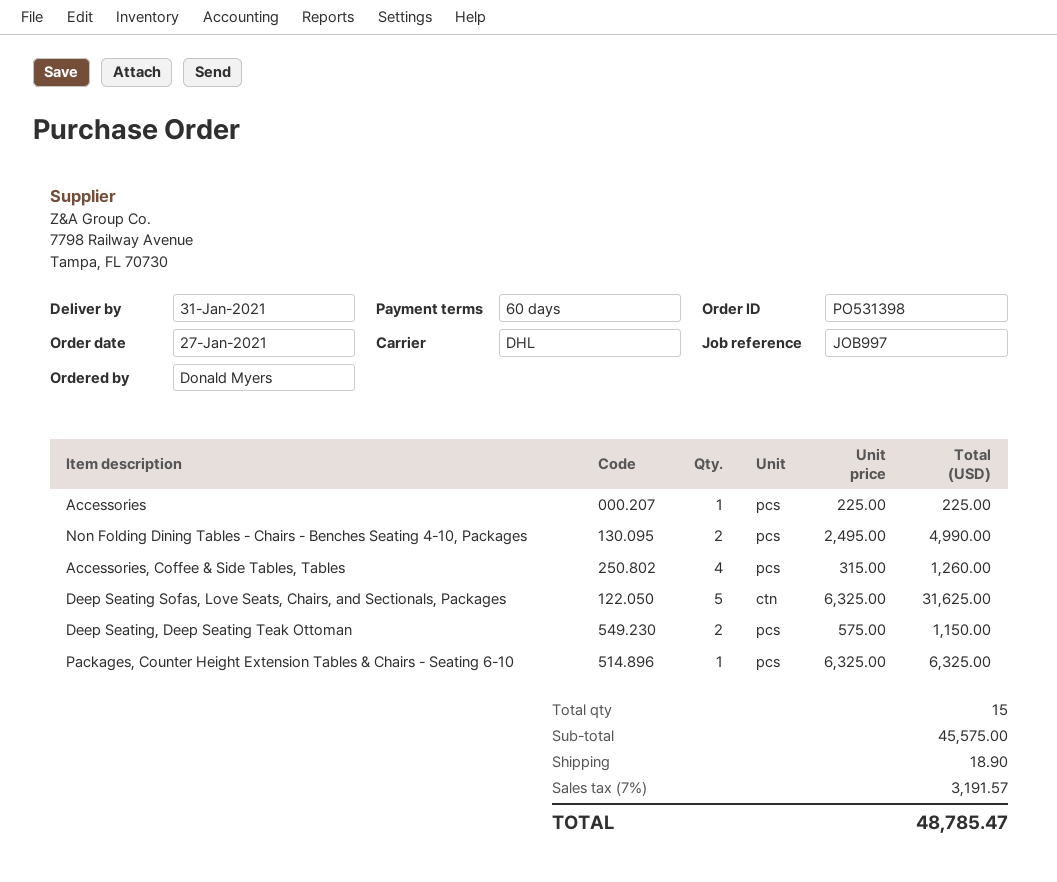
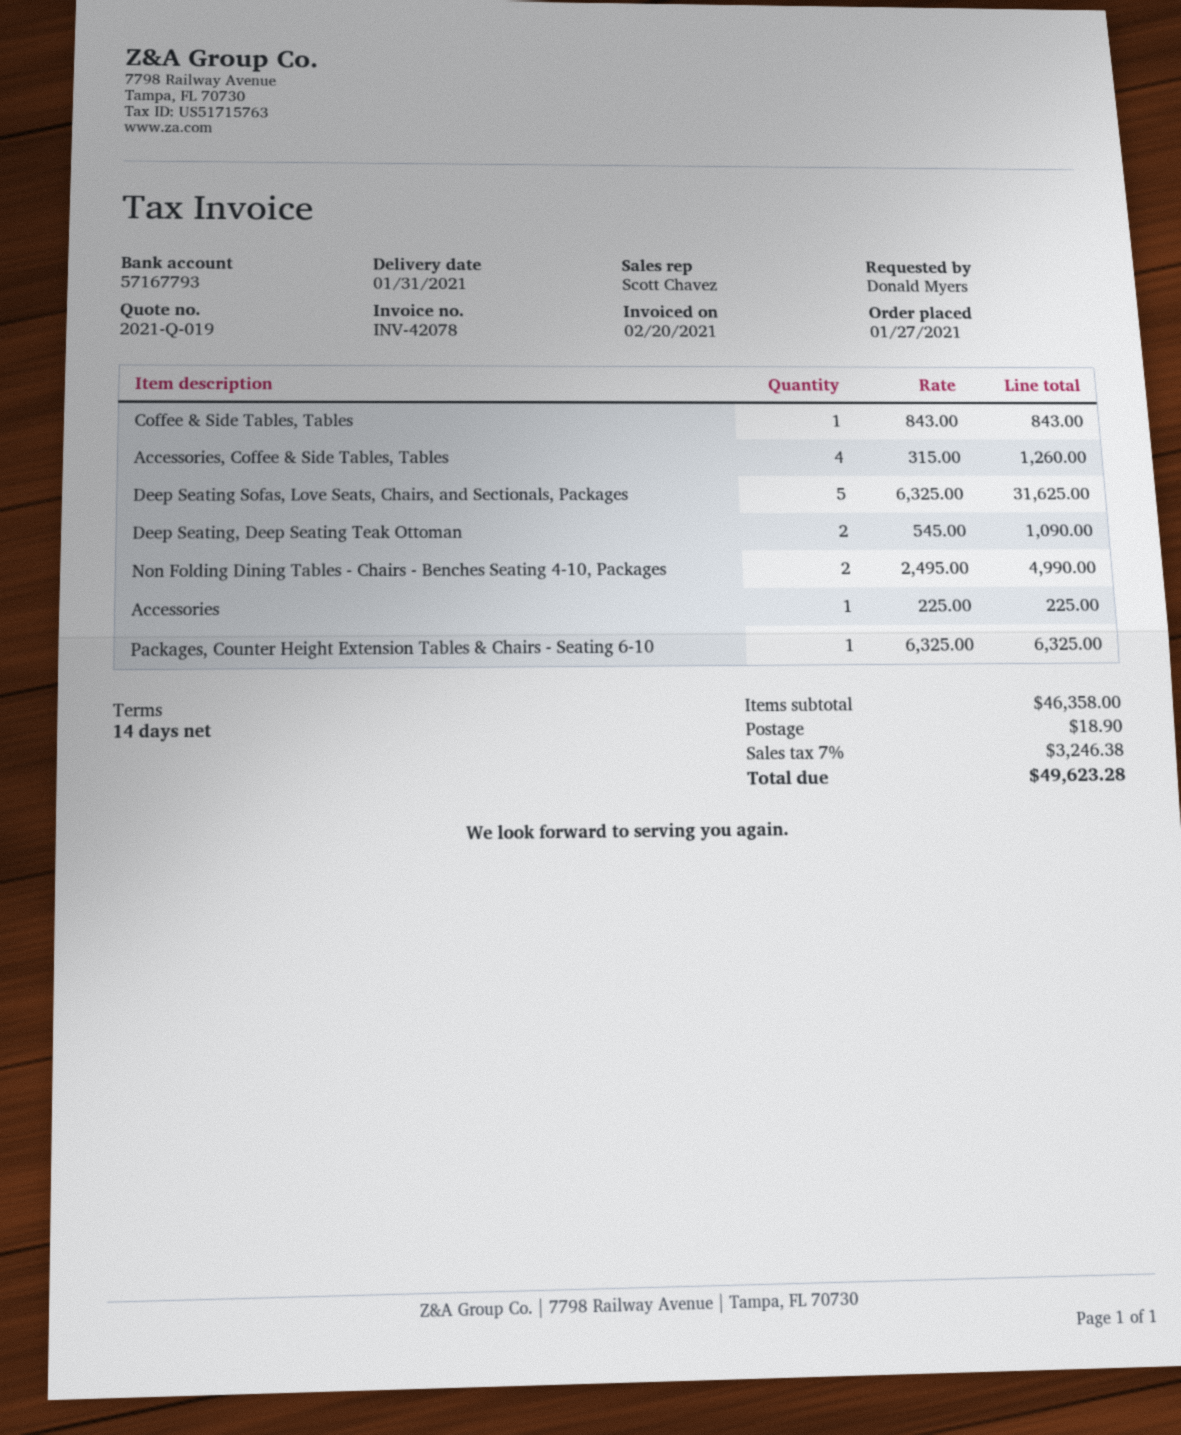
payment terms: 60 days -> 14 days
Deep Seating, Deep Seating Teak Ottoman: 2 x 575.00 = 1150.00 -> 2 x 545.00 = 1090.00
Coffee & Side Tables, Tables: none -> 1 x 843.00 = 843.00
subtotal: 45575.00 -> 46358.00
tax: 7% = 3191.57 -> 7% = 3246.38
total: 48785.47 -> 49623.28

